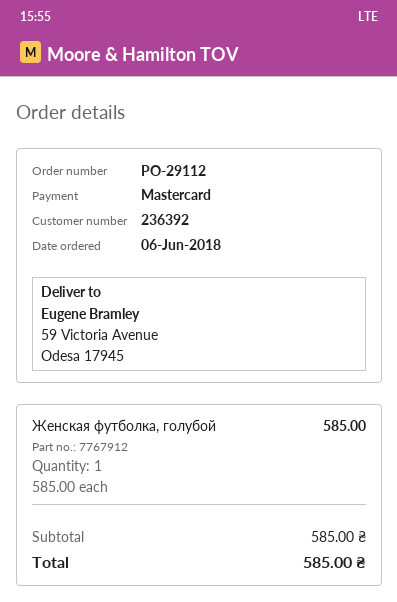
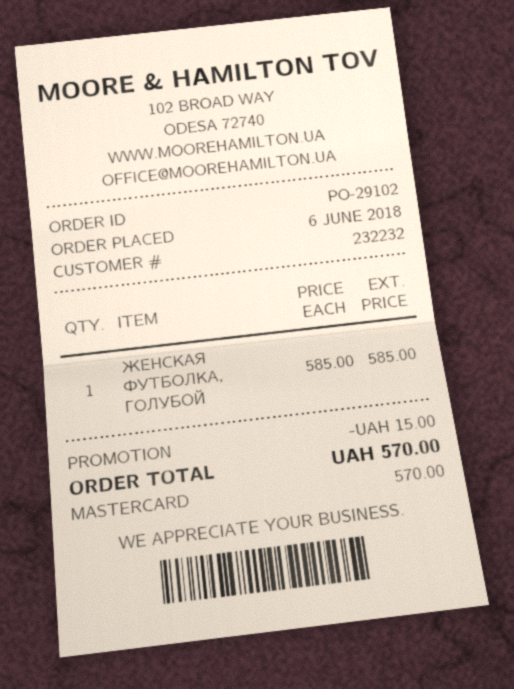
order number: PO-29112 -> PO-29102
customer number: 236392 -> 232232
discount: none -> 15.00
total: 585.00 -> 570.00

